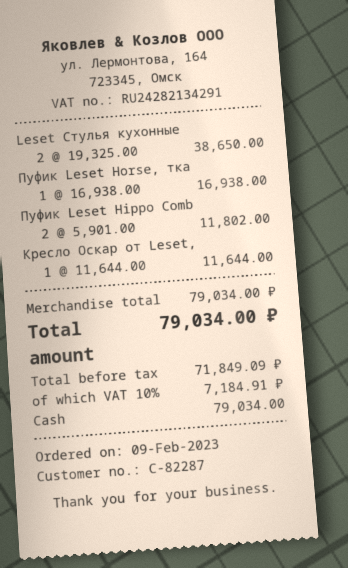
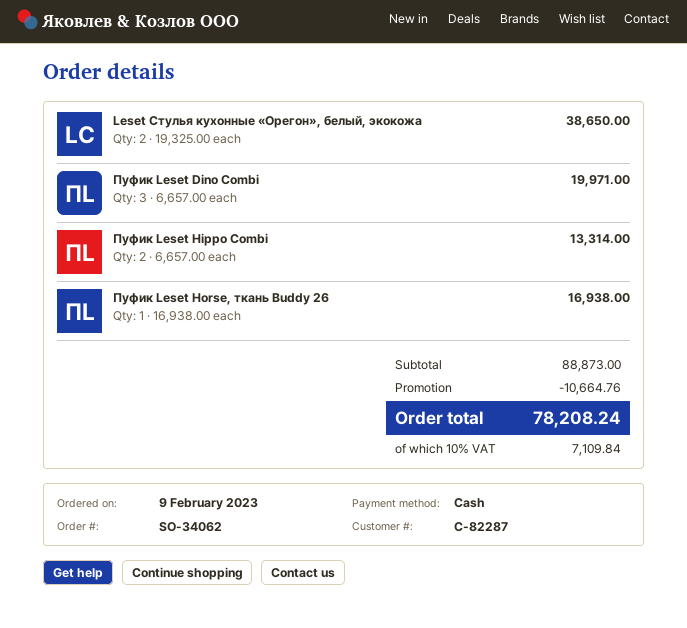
Пуфик Leset Hippo Comb: 2 x 5901.00 = 11802.00 -> 2 x 6657.00 = 13314.00
Кресло Оскар от Leset,: 1 x 11644.00 = 11644.00 -> none
Пуфик Leset Dino Combi: none -> 3 x 6657.00 = 19971.00
subtotal: 79034.00 -> 88873.00
discount: none -> 10664.76
tax: 10% = 7184.91 -> 10% = 7109.84
total: 79034.00 -> 78208.24

